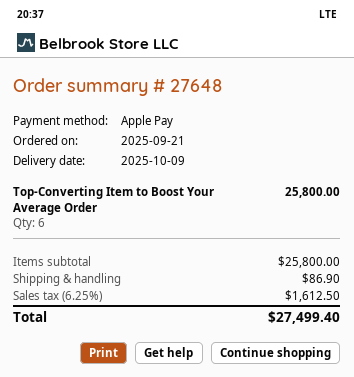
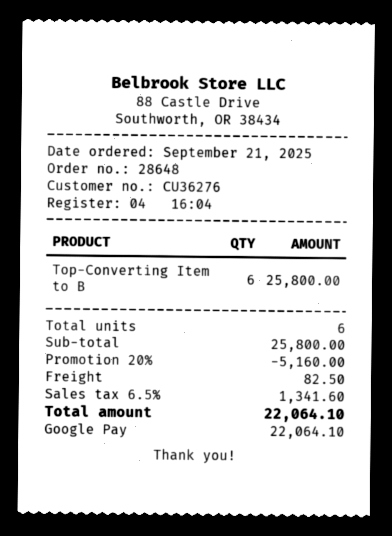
order number: 27648 -> 28648
payment method: Apple Pay -> Google Pay
discount: none -> 20% = 5160.00
shipping: 86.90 -> 82.50
tax: 6.25% = 1612.50 -> 6.5% = 1341.60
total: 27499.40 -> 22064.10

